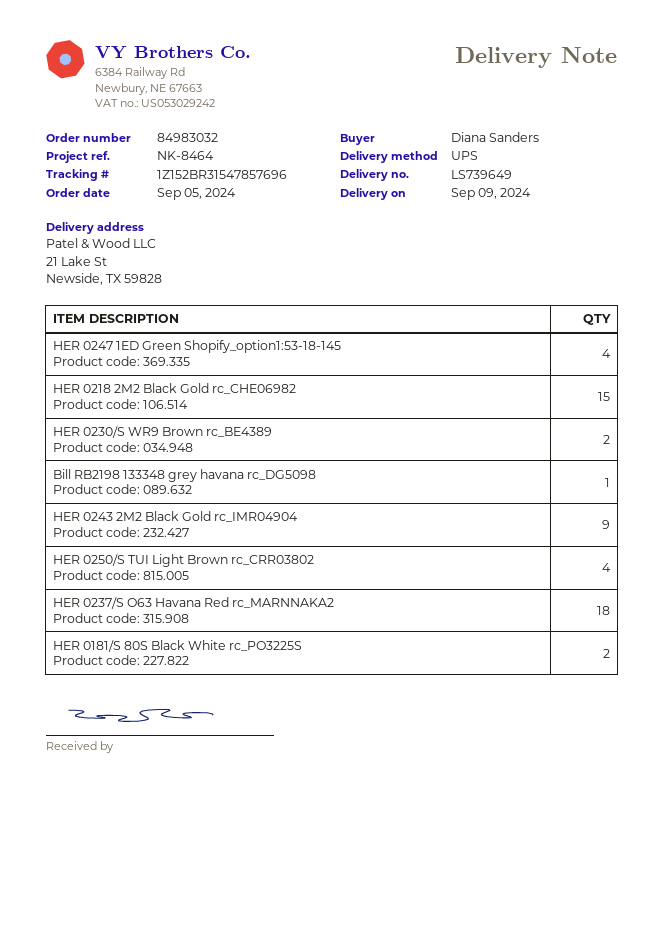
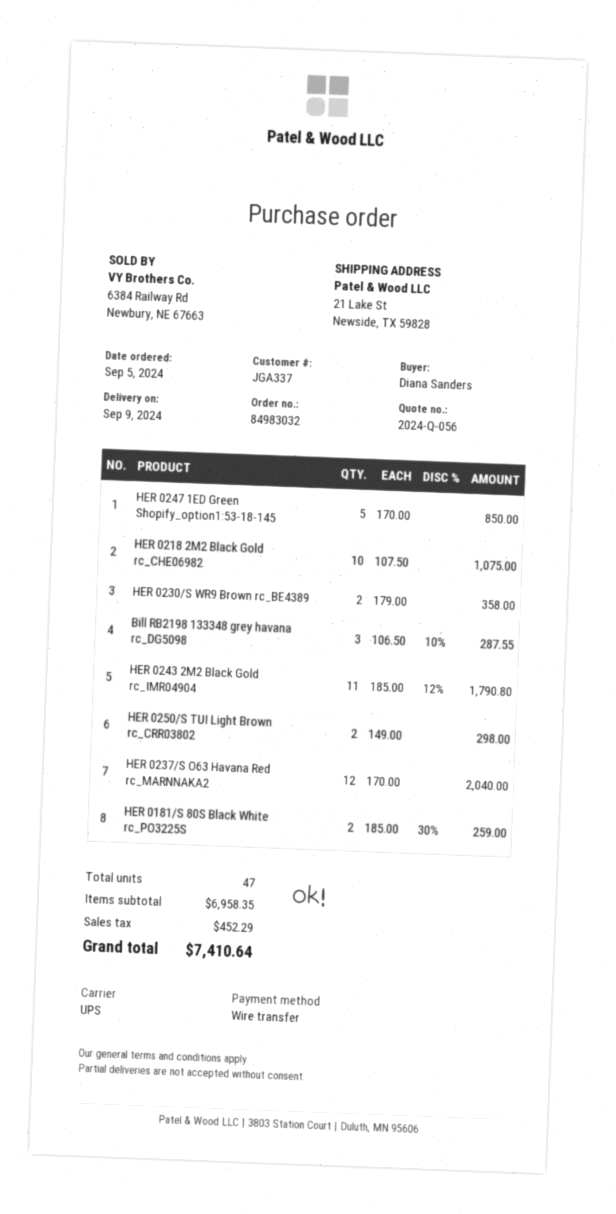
HER 0247 1ED Green Shopify_option1:53-18-145: 4 -> 5
HER 0218 2M2 Black Gold rc_CHE06982: 15 -> 10
Bill RB2198 133348 grey havana rc_DG5098: 1 -> 3
HER 0243 2M2 Black Gold rc_IMR04904: 9 -> 11
HER 0250/S TUI Light Brown rc_CRR03802: 4 -> 2
HER 0237/S O63 Havana Red rc_MARNNAKA2: 18 -> 12

